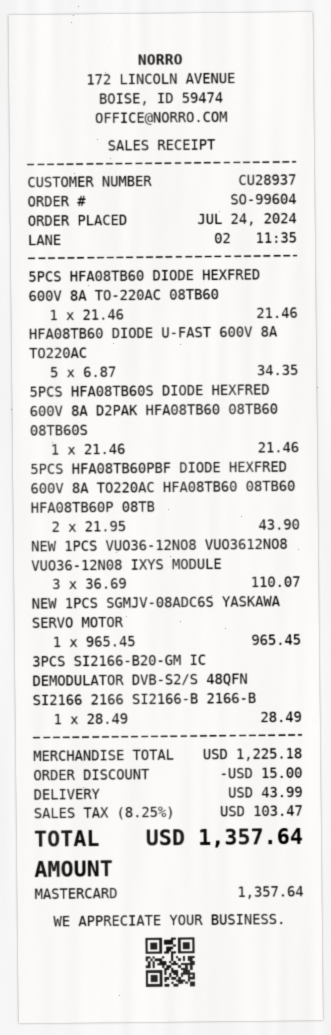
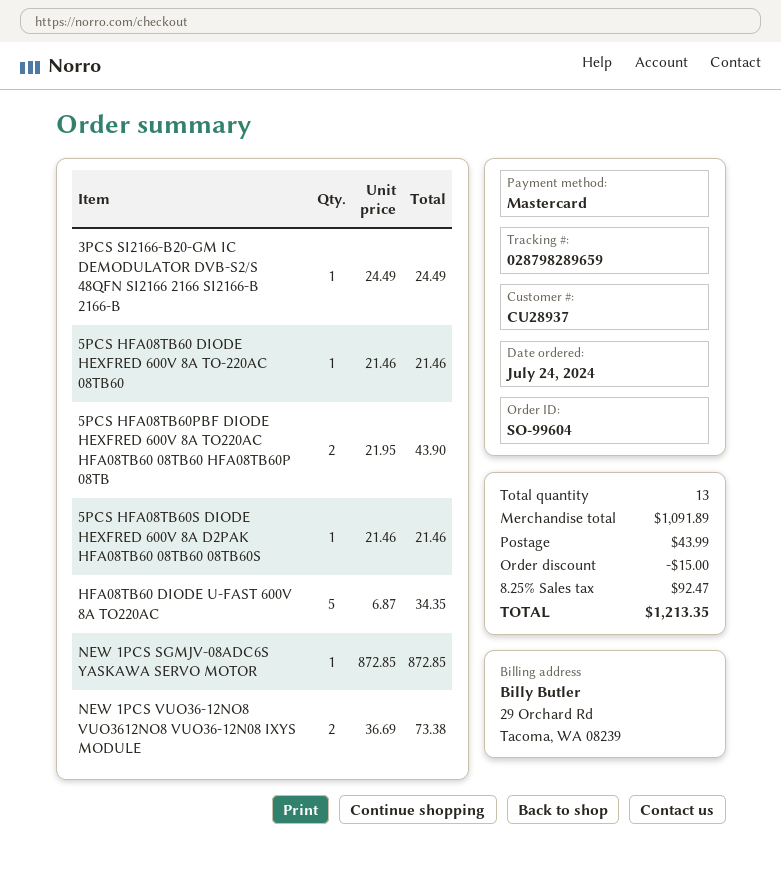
NEW 1PCS VUO36-12NO8 VUO3612NO8 VUO36-12N08 IXYS MODULE: 3 x 36.69 = 110.07 -> 2 x 36.69 = 73.38
NEW 1PCS SGMJV-08ADC6S YASKAWA SERVO MOTOR: 1 x 965.45 = 965.45 -> 1 x 872.85 = 872.85
3PCS SI2166-B20-GM IC DEMODULATOR DVB-S2/S 48QFN SI2166 2166 SI2166-B 2166-B: 1 x 28.49 = 28.49 -> 1 x 24.49 = 24.49
subtotal: 1225.18 -> 1091.89
tax: 8.25% = 103.47 -> 8.25% = 92.47
total: 1357.64 -> 1213.35

